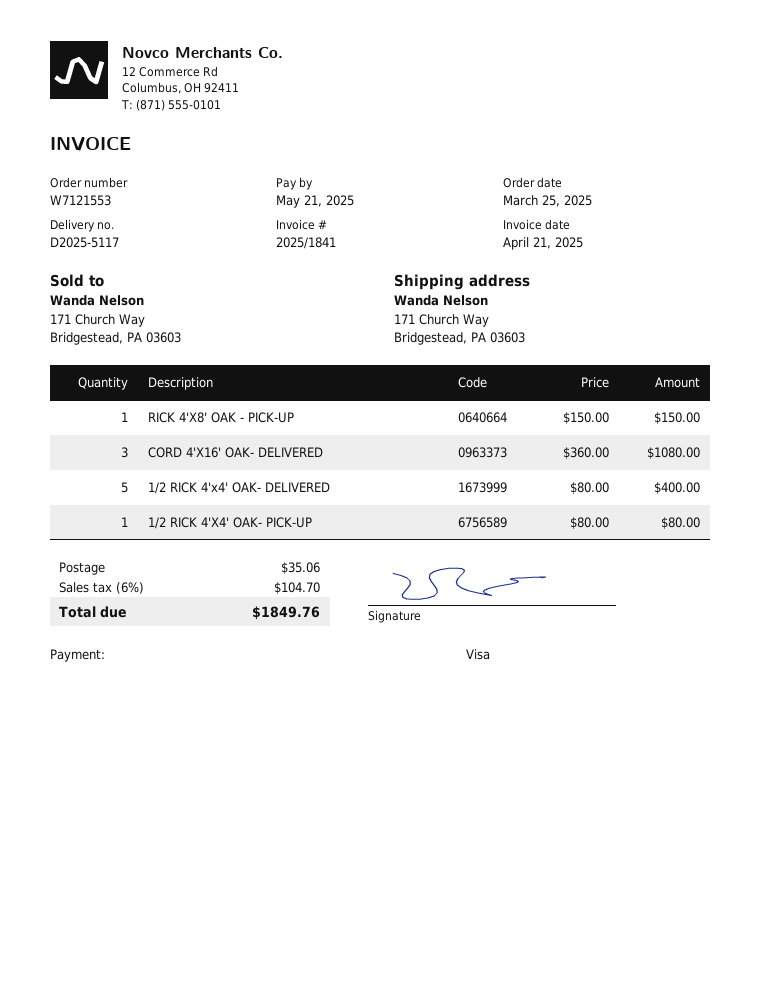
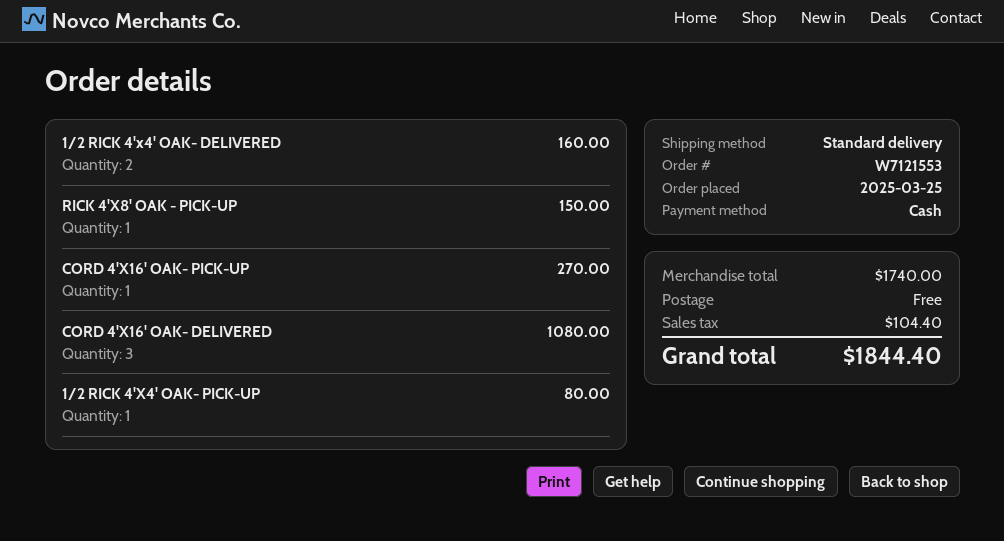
payment method: Visa -> cash
1/2 RICK 4'x4' OAK- DELIVERED: 5 for 400.00 -> 2 for 160.00
CORD 4'X16' OAK- PICK-UP: none -> 1 for 270.00
shipping: 35.06 -> 0.00
tax: 104.70 -> 104.40
total: 1849.76 -> 1844.40

